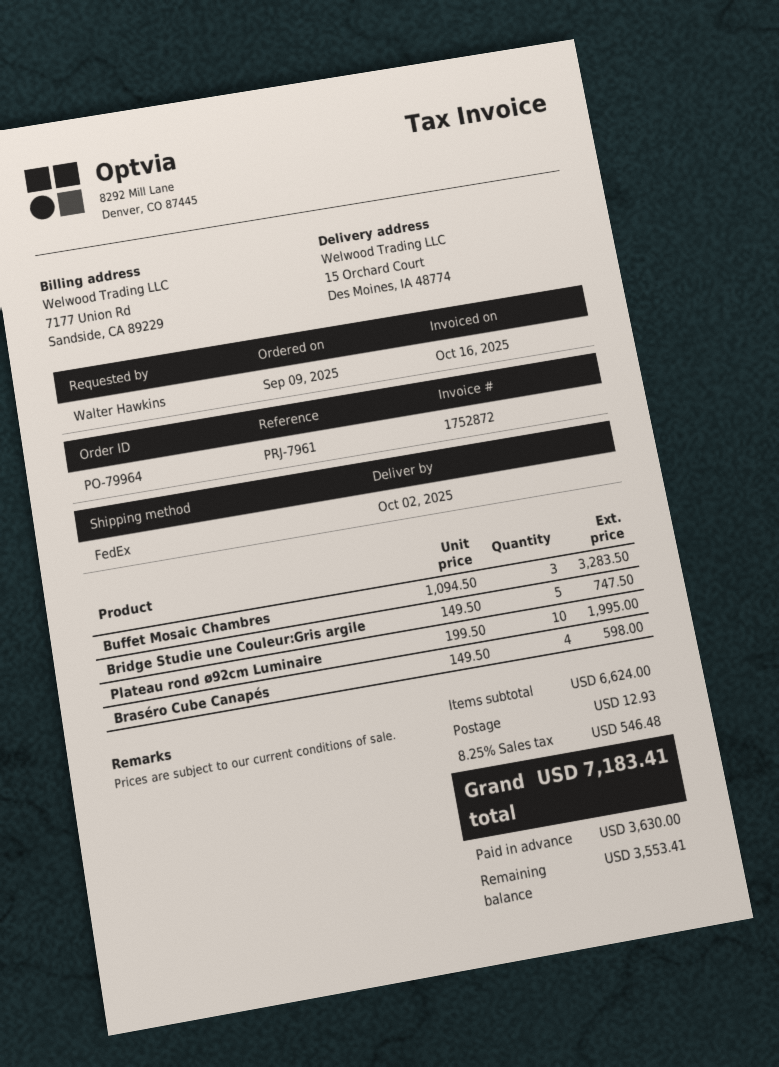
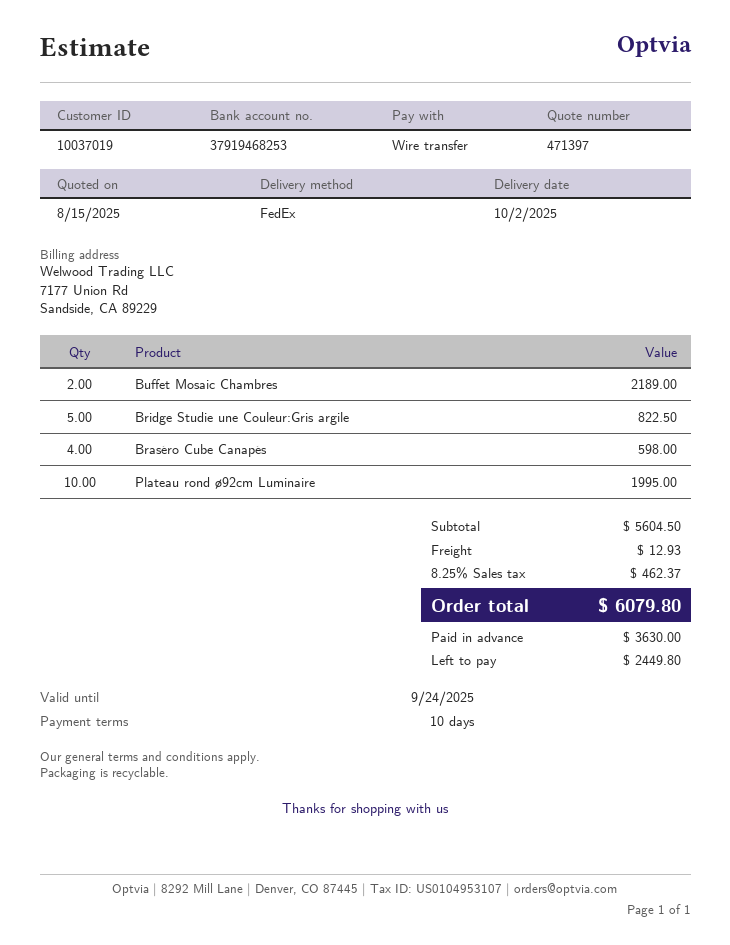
Buffet Mosaic Chambres: 3 for 3283.50 -> 2 for 2189.00
Bridge Studie une Couleur:Gris argile: 5 for 747.50 -> 5 for 822.50
subtotal: 6624.00 -> 5604.50
tax: 8.25% = 546.48 -> 8.25% = 462.37
total: 7183.41 -> 6079.80
balance: 3553.41 -> 2449.80

